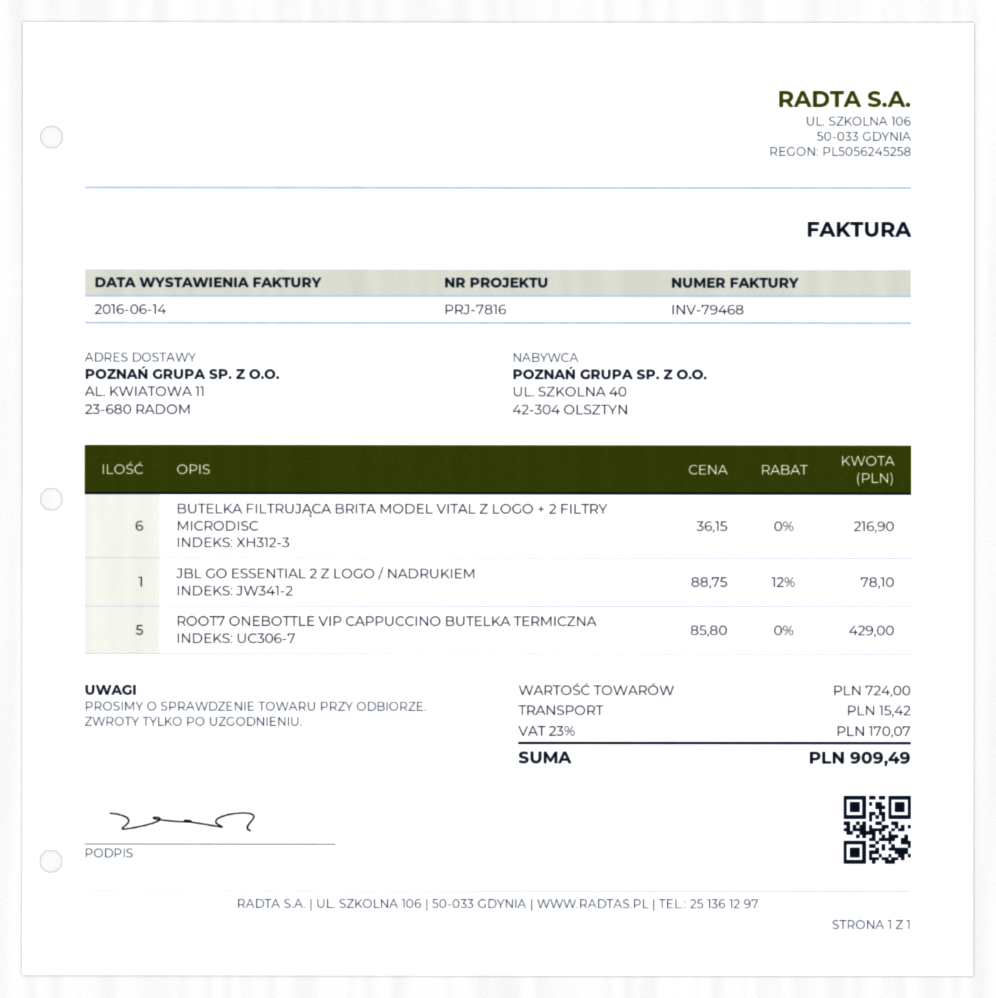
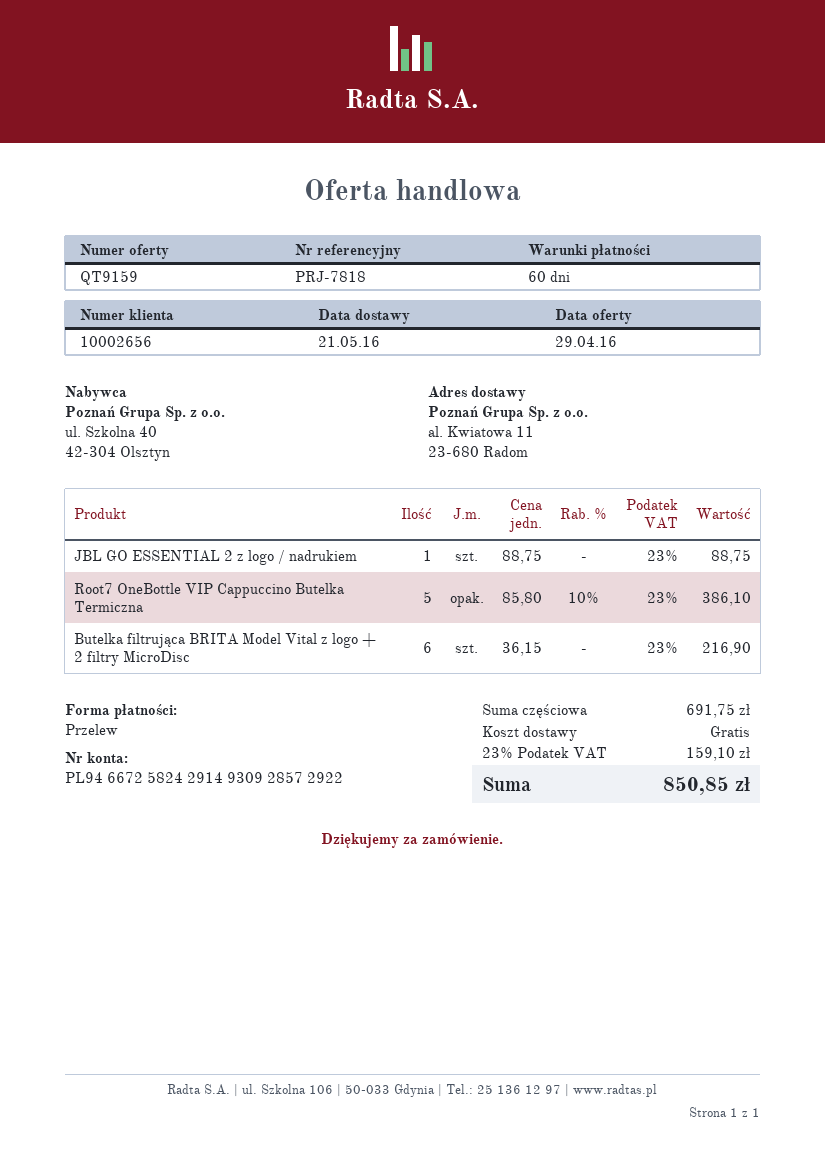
reference: PRJ-7816 -> PRJ-7818
JBL GO ESSENTIAL 2 Z LOGO / NADRUKIEM: 1 x 88.75 - 12% = 78.10 -> 1 x 88.75 = 88.75
ROOT7 ONEBOTTLE VIP CAPPUCCINO BUTELKA TERMICZNA: 5 x 85.80 = 429.00 -> 5 x 85.80 - 10% = 386.10
subtotal: 724.00 -> 691.75
shipping: 15.42 -> 0.00
tax: 23% = 170.07 -> 23% = 159.10
total: 909.49 -> 850.85

